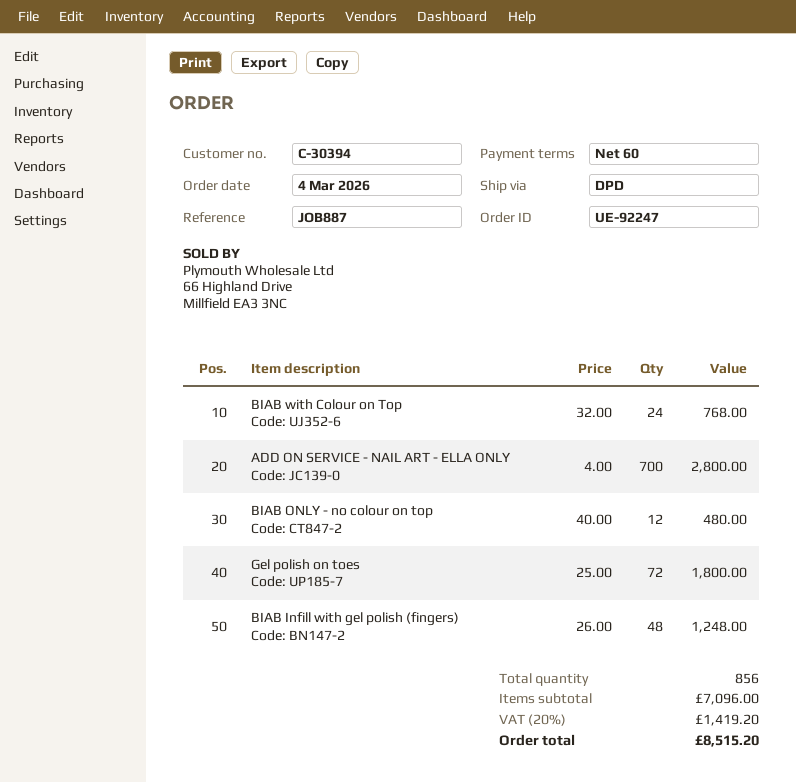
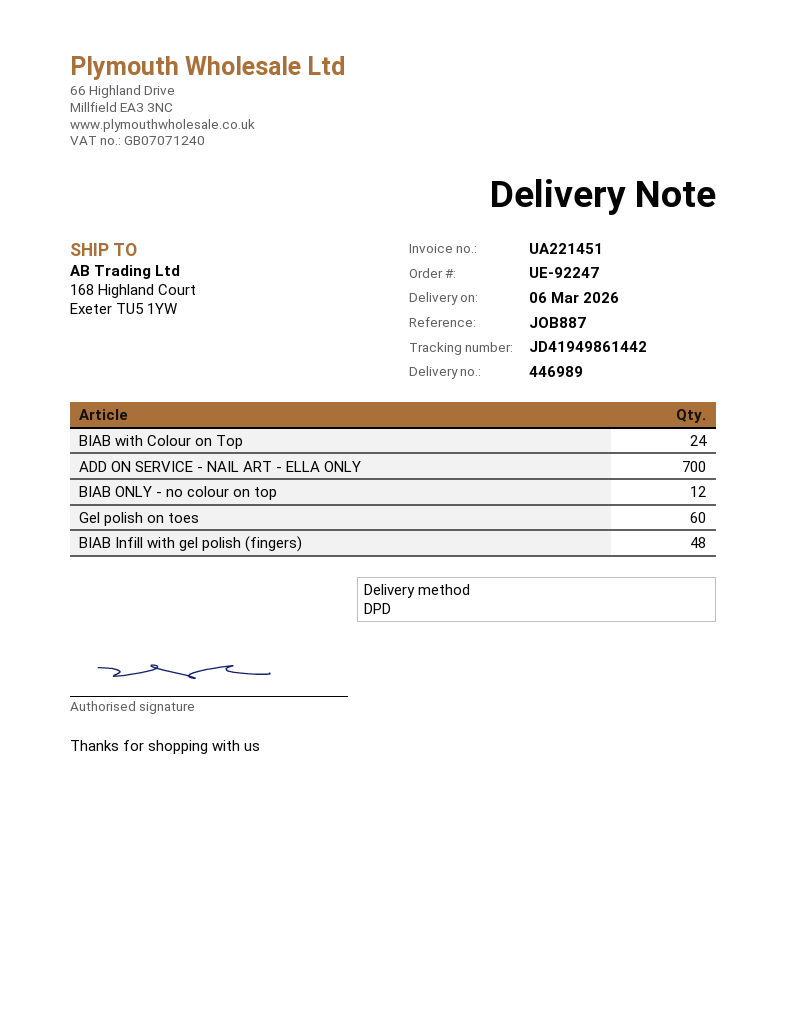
Gel polish on toes: 72 -> 60

